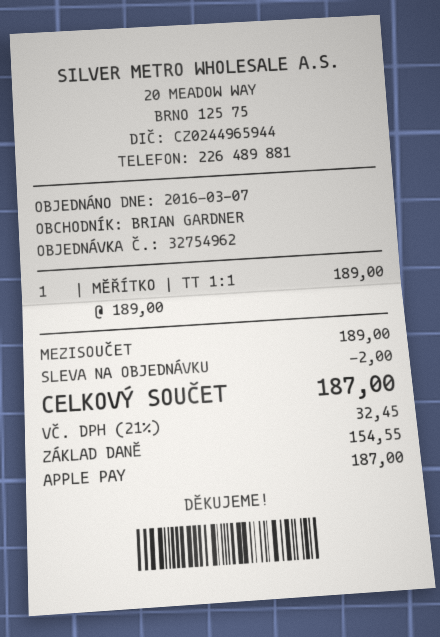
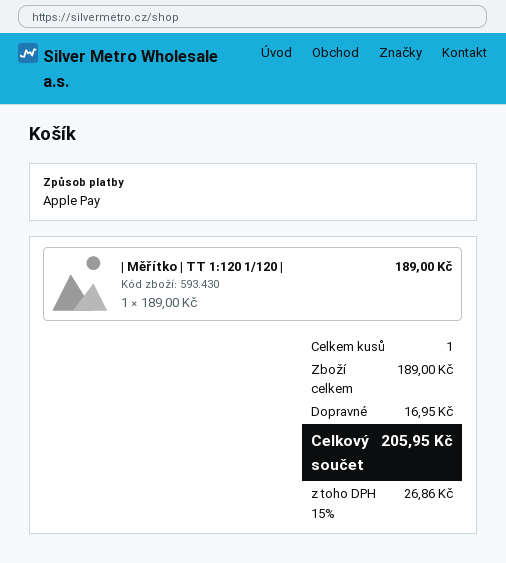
discount: 2.00 -> none
shipping: none -> 16.95
tax: 21% = 32.45 -> 15% = 26.86
total: 187.00 -> 205.95

